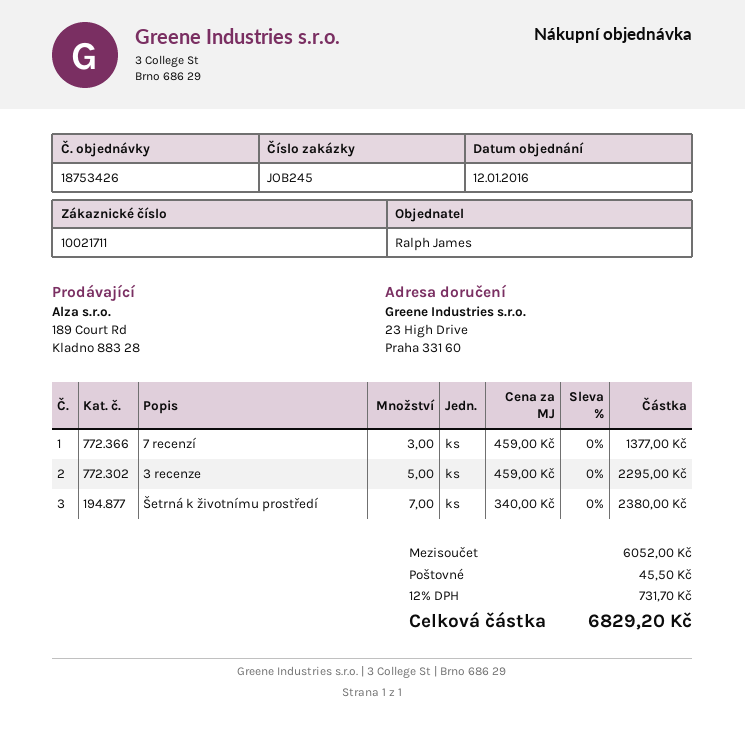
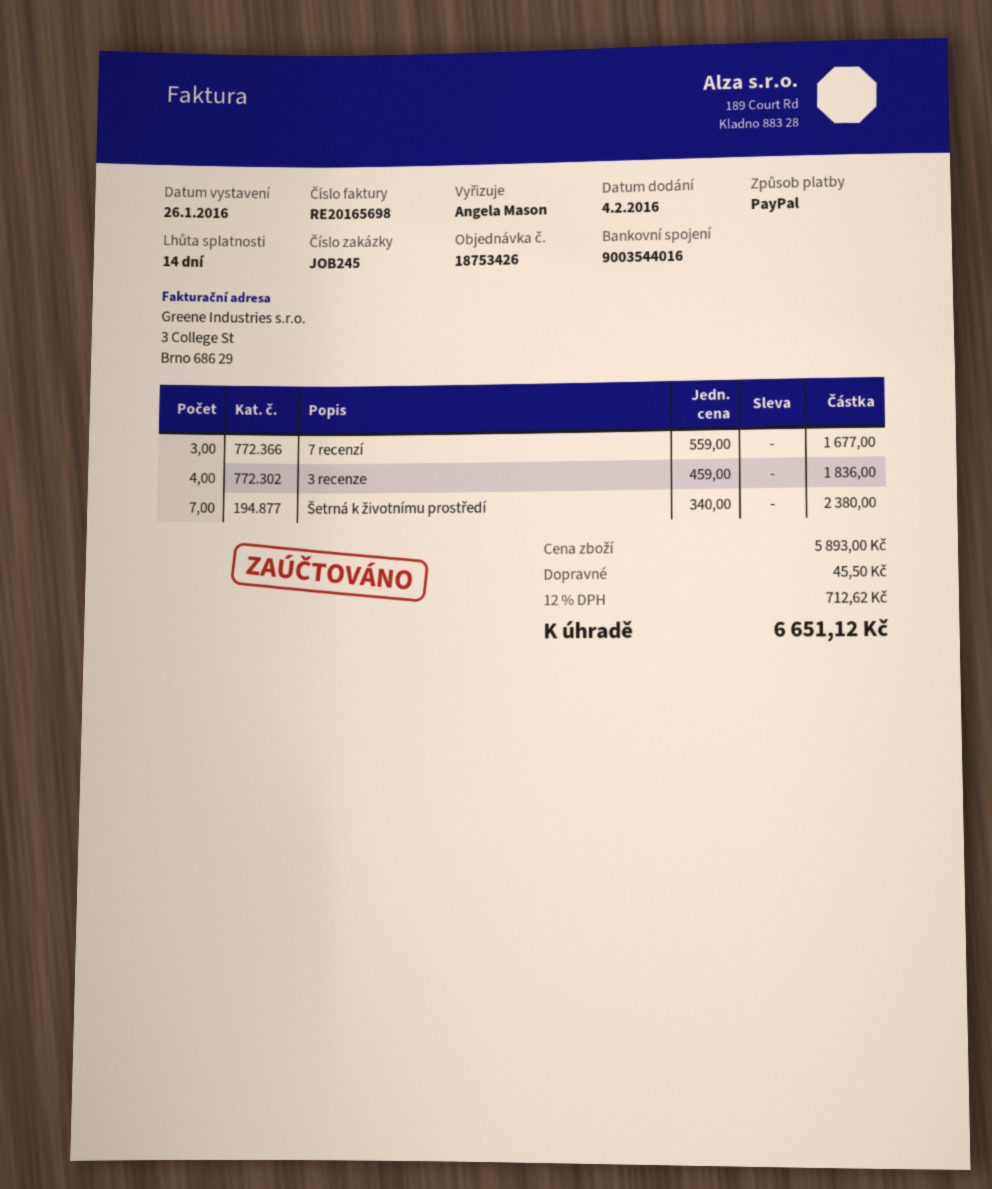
7 recenzí: 3 x 459.00 = 1377.00 -> 3 x 559.00 = 1677.00
3 recenze: 5 x 459.00 = 2295.00 -> 4 x 459.00 = 1836.00
subtotal: 6052.00 -> 5893.00
tax: 12% = 731.70 -> 12% = 712.62
total: 6829.20 -> 6651.12

